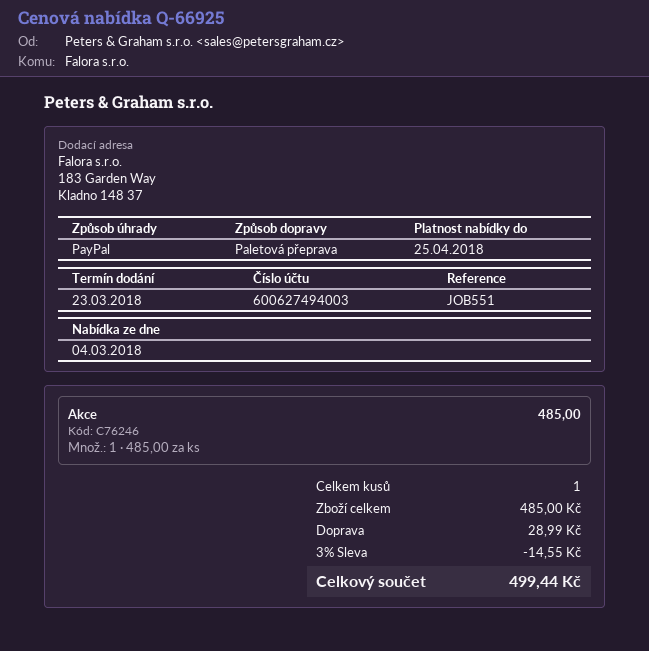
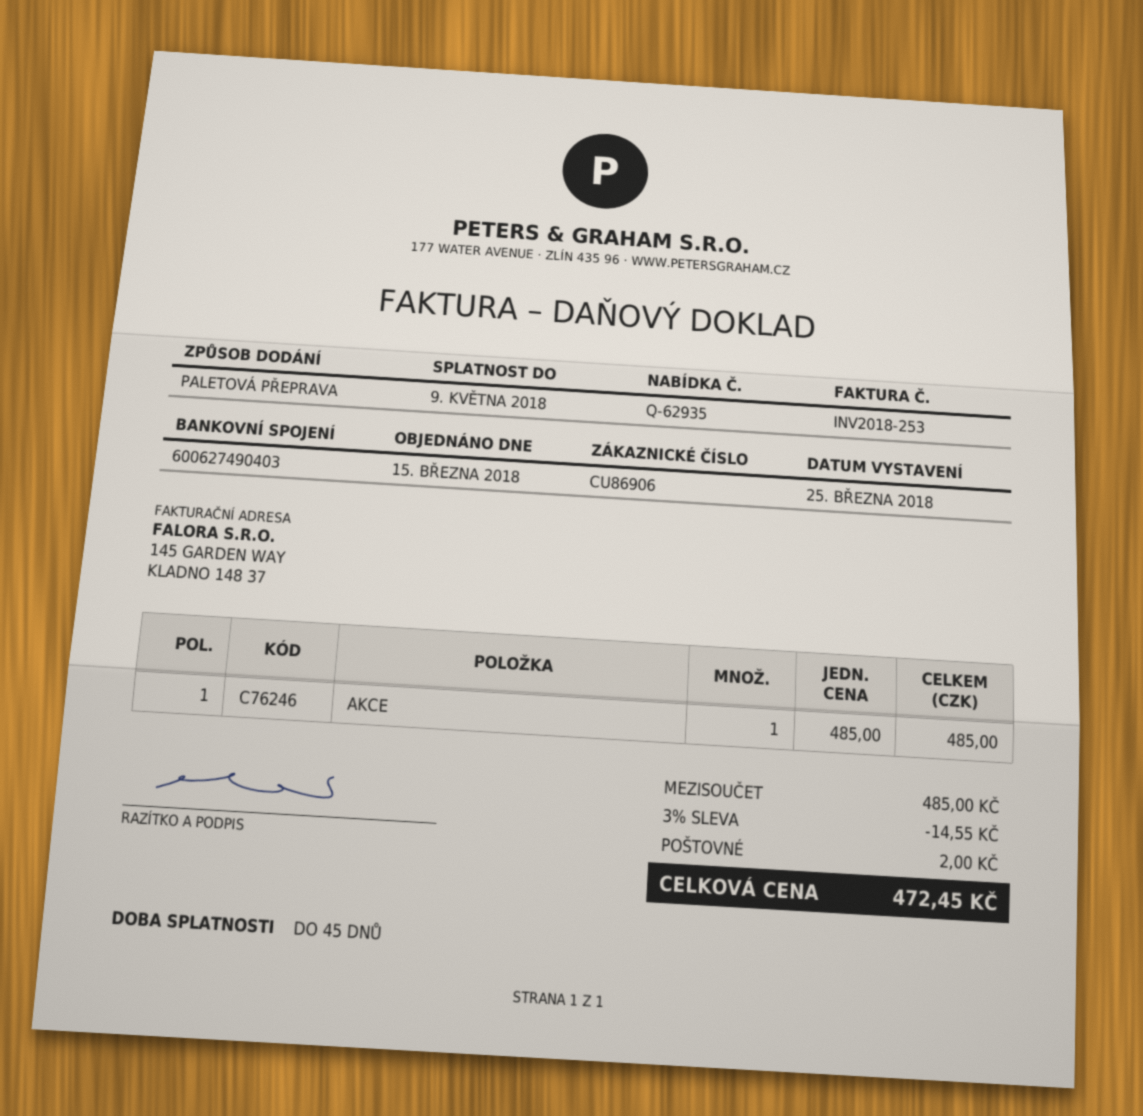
quote number: Q-66925 -> Q-62935
bank account: 600627494003 -> 600627490403
shipping: 28.99 -> 2.00
total: 499.44 -> 472.45

